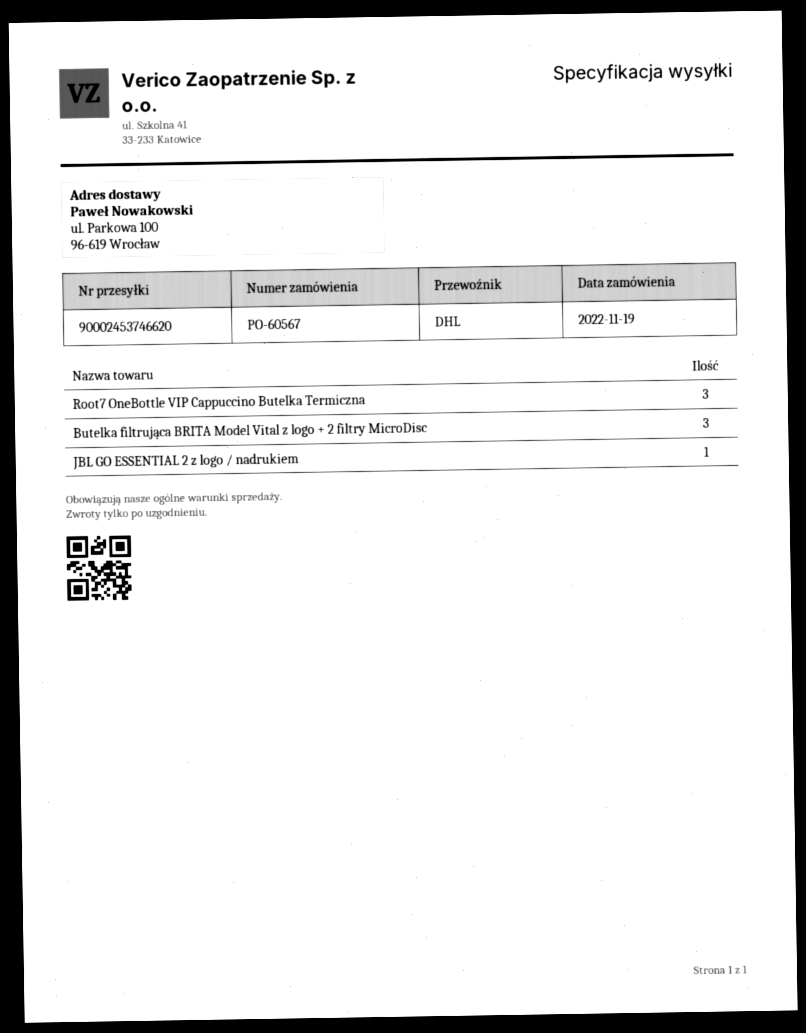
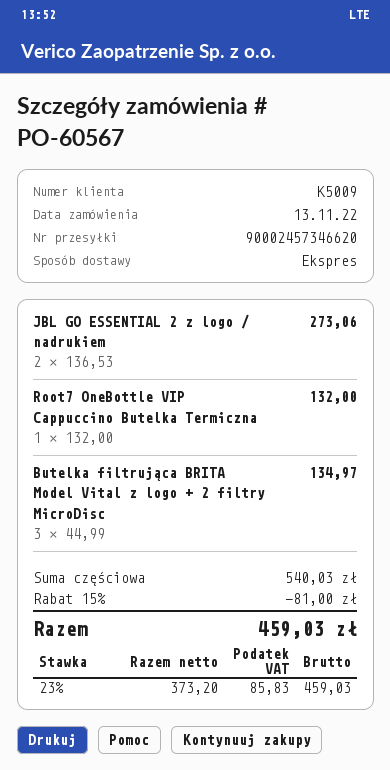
order date: 2022-11-19 -> 2022-11-13
shipping method: DHL -> express
tracking number: 90002453746620 -> 90002457346620
Root7 OneBottle VIP Cappuccino Butelka Termiczna: 3 -> 1
JBL GO ESSENTIAL 2 z logo / nadrukiem: 1 -> 2

